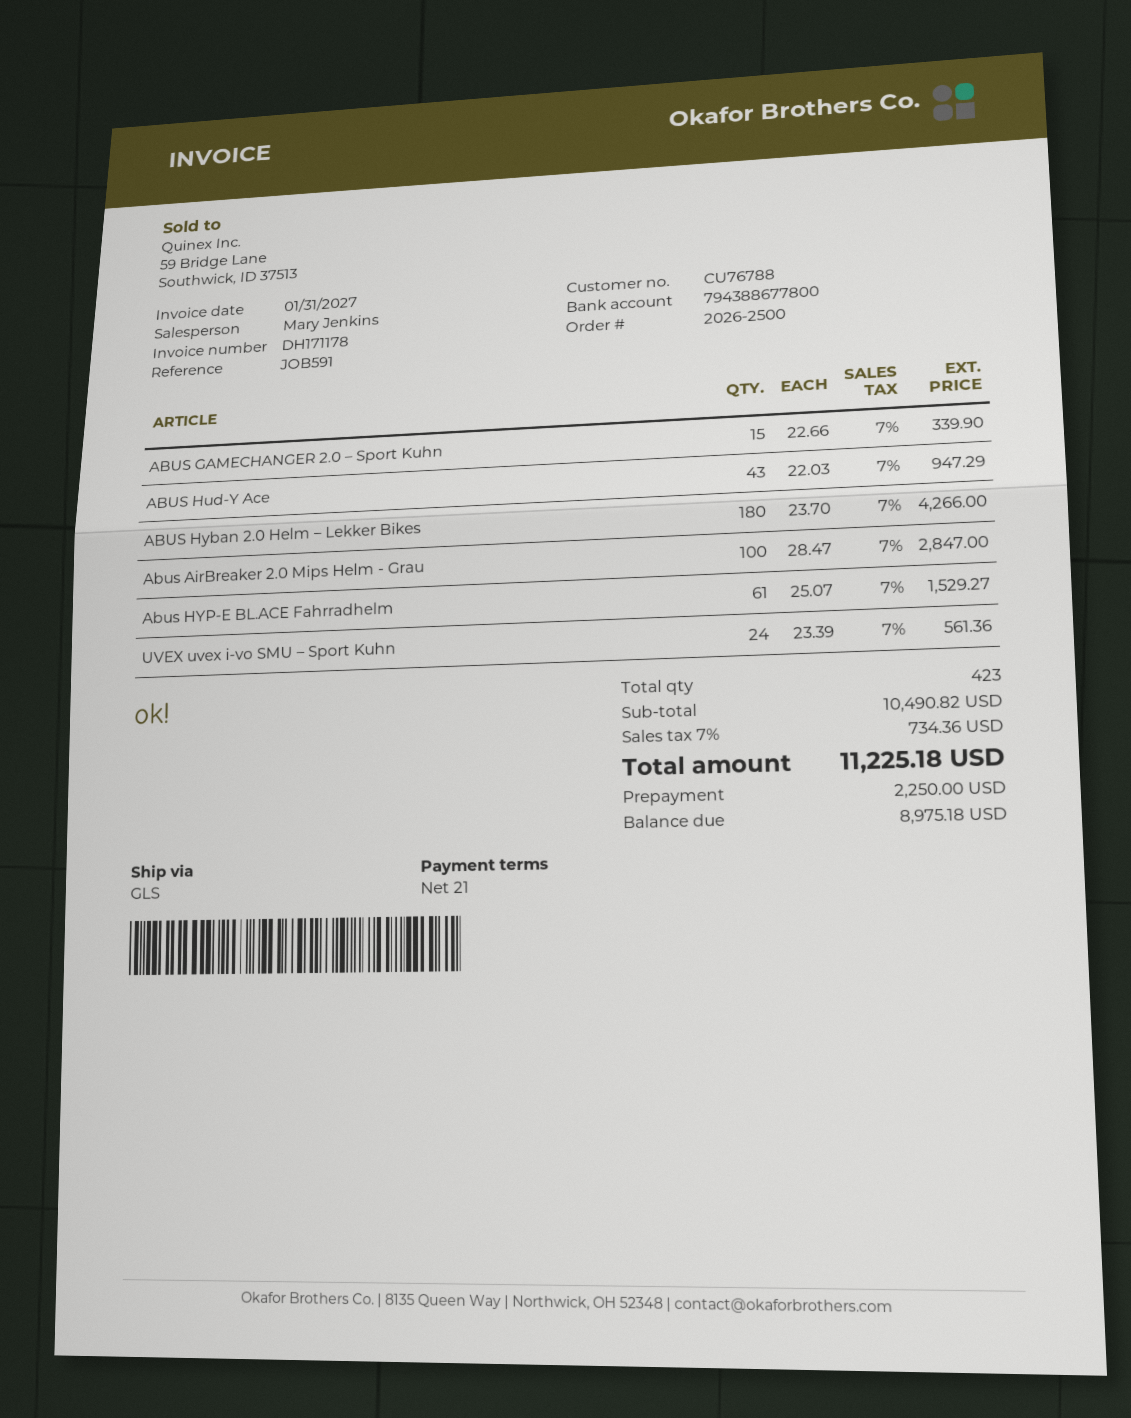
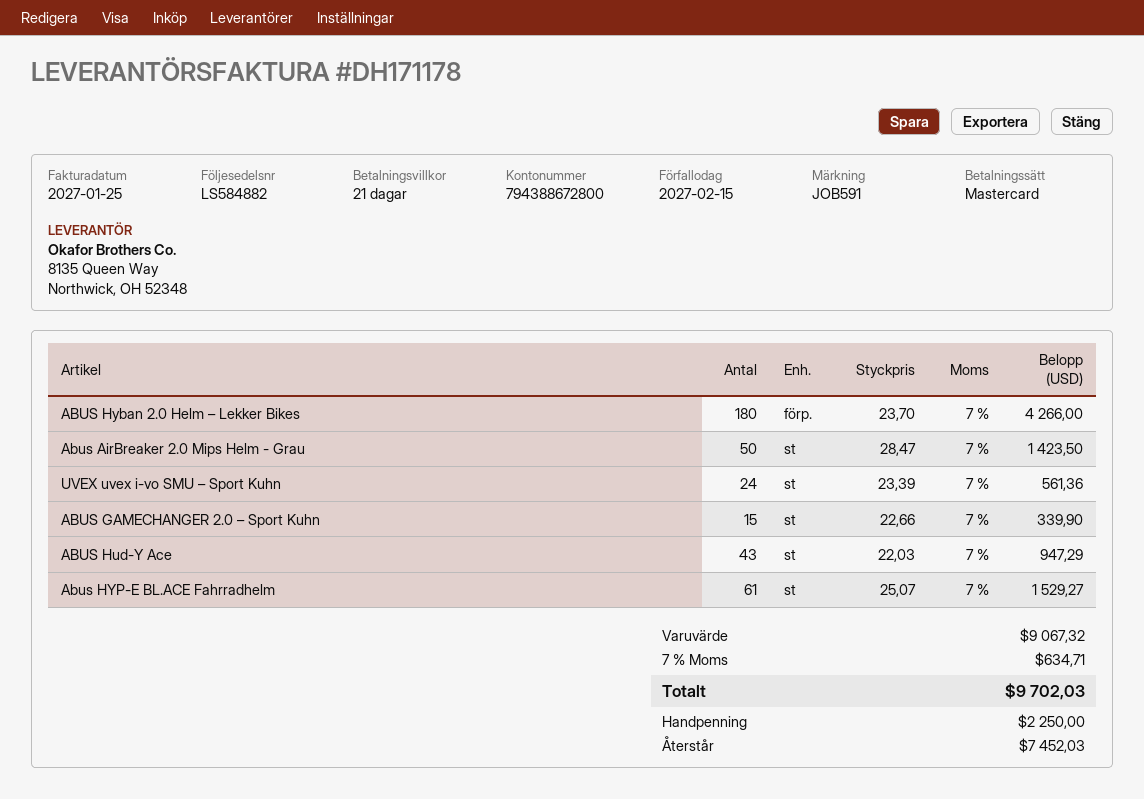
invoice date: 2027-01-31 -> 2027-01-25
bank account: 794388677800 -> 794388672800
Abus AirBreaker 2.0 Mips Helm - Grau: 100 x 28.47 = 2847.00 -> 50 x 28.47 = 1423.50
subtotal: 10490.82 -> 9067.32
tax: 7% = 734.36 -> 7% = 634.71
total: 11225.18 -> 9702.03
balance: 8975.18 -> 7452.03

